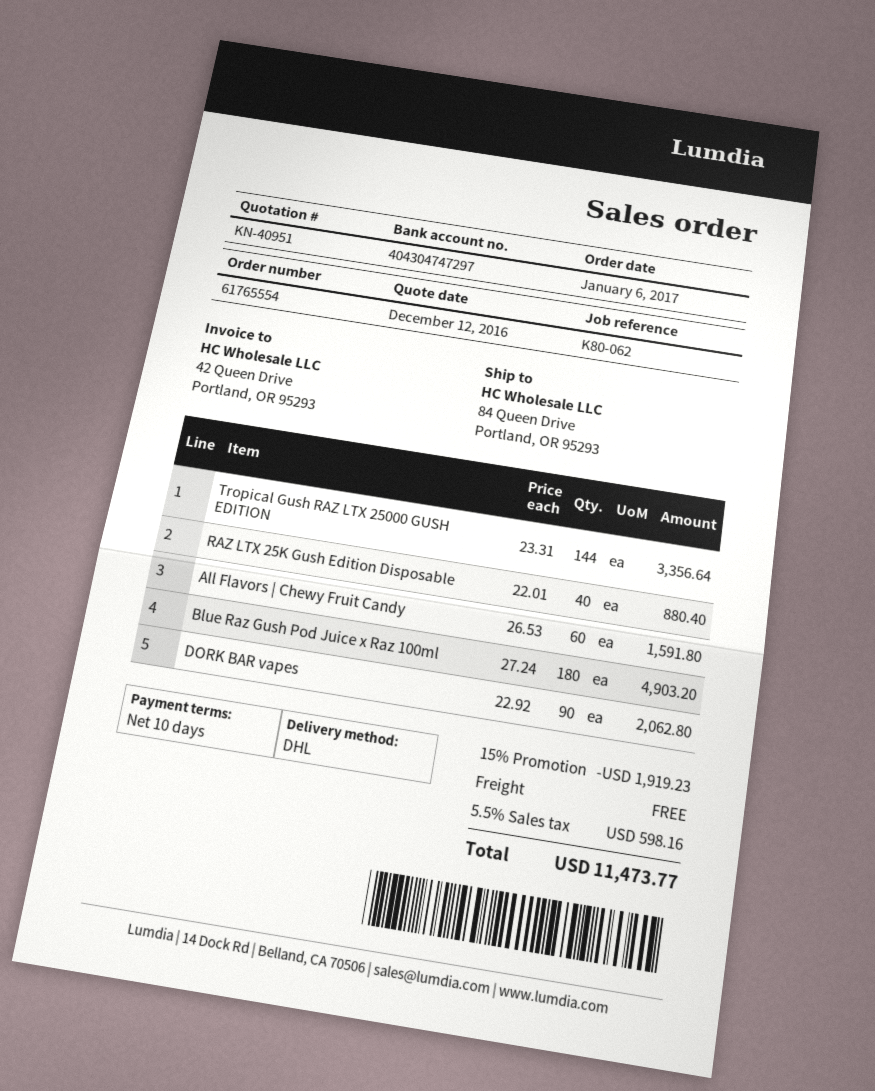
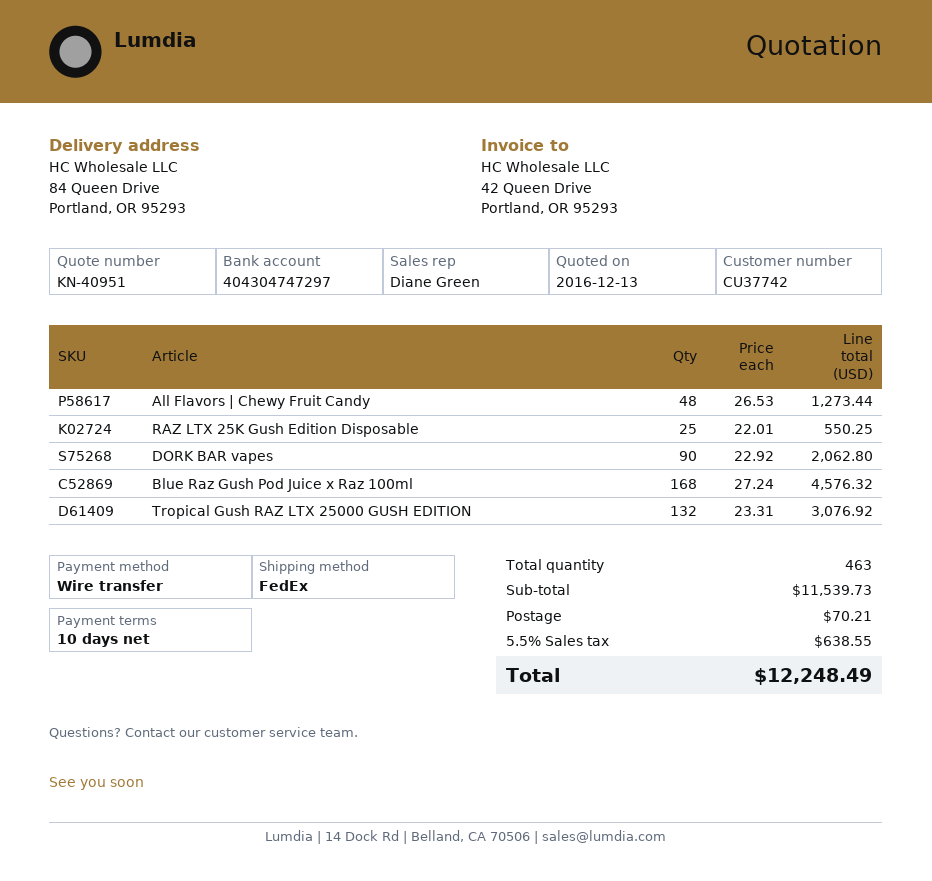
quote date: 2016-12-12 -> 2016-12-13
shipping method: DHL -> FedEx
Tropical Gush RAZ LTX 25000 GUSH EDITION: 144 x 23.31 = 3356.64 -> 132 x 23.31 = 3076.92
RAZ LTX 25K Gush Edition Disposable: 40 x 22.01 = 880.40 -> 25 x 22.01 = 550.25
All Flavors | Chewy Fruit Candy: 60 x 26.53 = 1591.80 -> 48 x 26.53 = 1273.44
Blue Raz Gush Pod Juice x Raz 100ml: 180 x 27.24 = 4903.20 -> 168 x 27.24 = 4576.32
discount: 15% = 1919.23 -> none
shipping: 0.00 -> 70.21
tax: 5.5% = 598.16 -> 5.5% = 638.55
total: 11473.77 -> 12248.49

